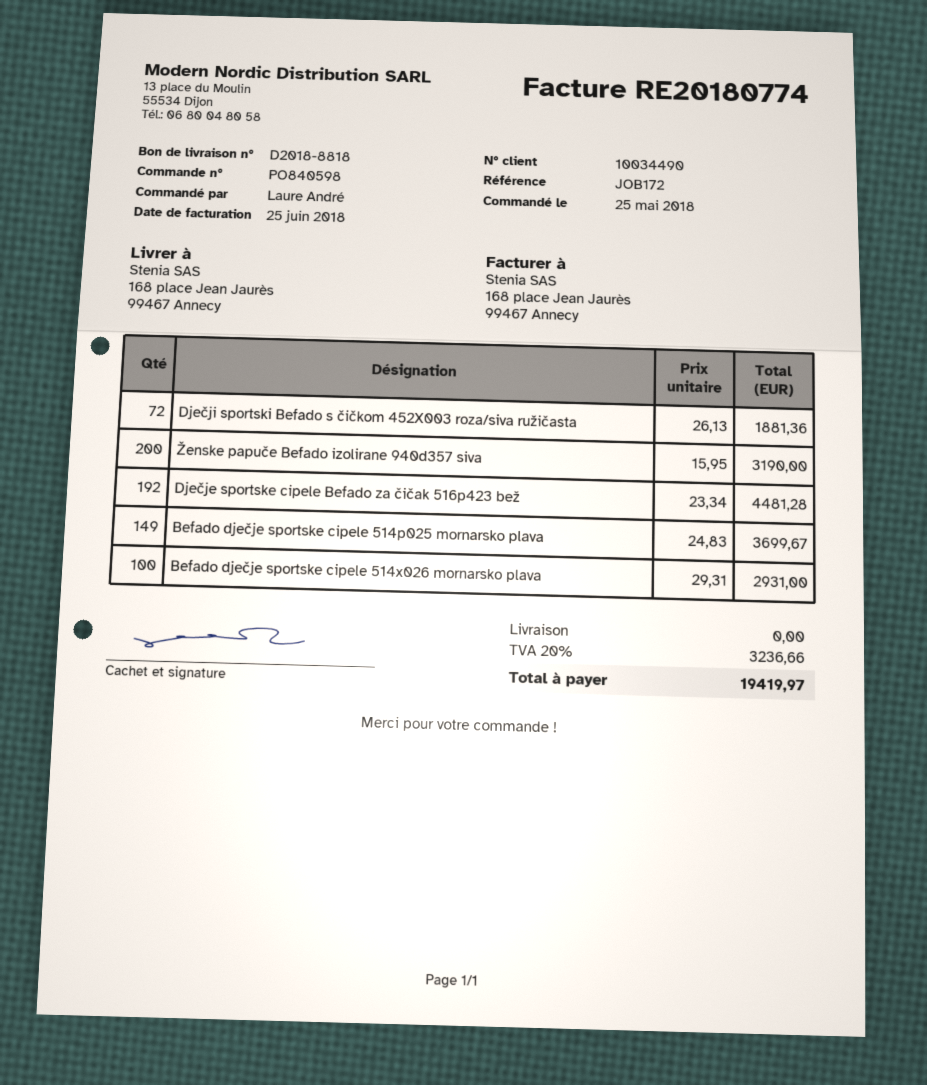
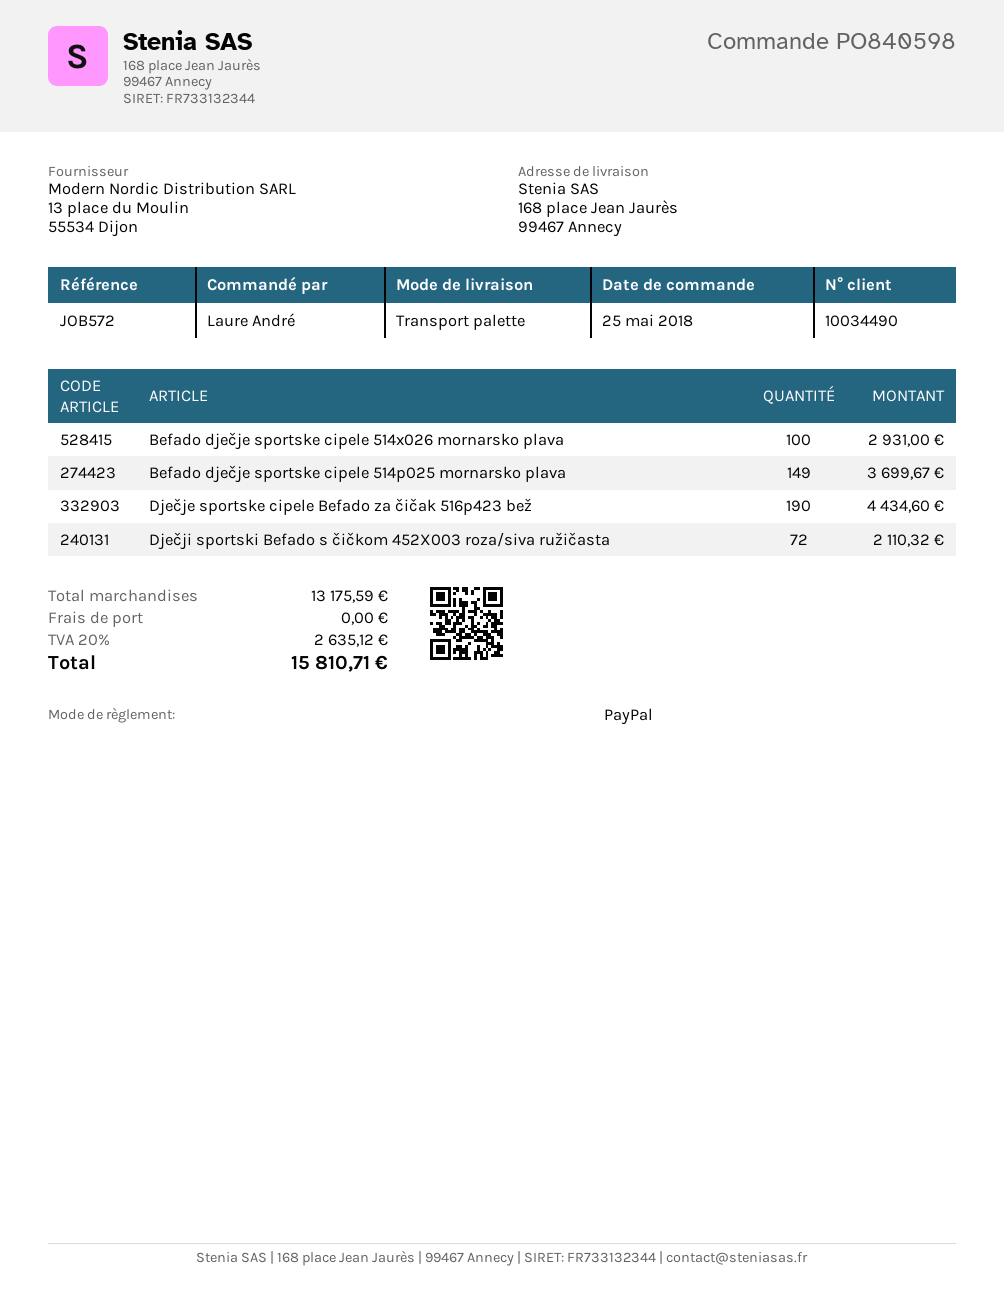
reference: JOB172 -> JOB572
Dječji sportski Befado s čičkom 452X003 roza/siva ružičasta: 72 for 1881.36 -> 72 for 2110.32
Ženske papuče Befado izolirane 940d357 siva: 200 for 3190.00 -> none
Dječje sportske cipele Befado za čičak 516p423 bež: 192 for 4481.28 -> 190 for 4434.60
tax: 20% = 3236.66 -> 20% = 2635.12
total: 19419.97 -> 15810.71

